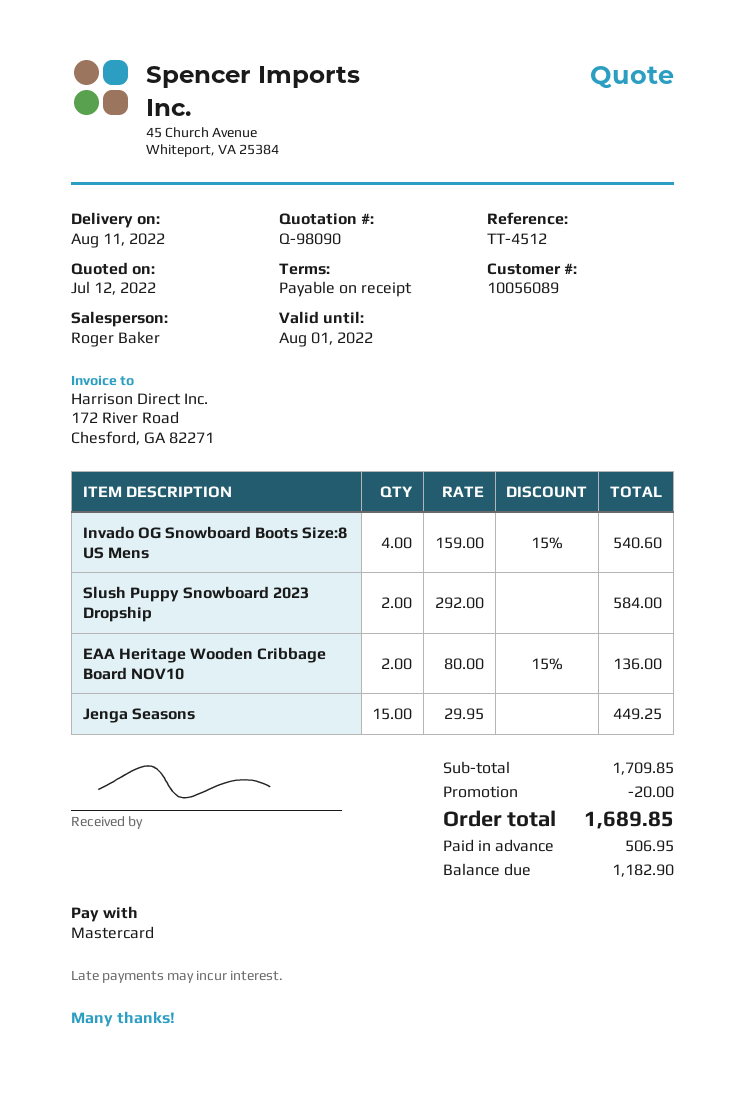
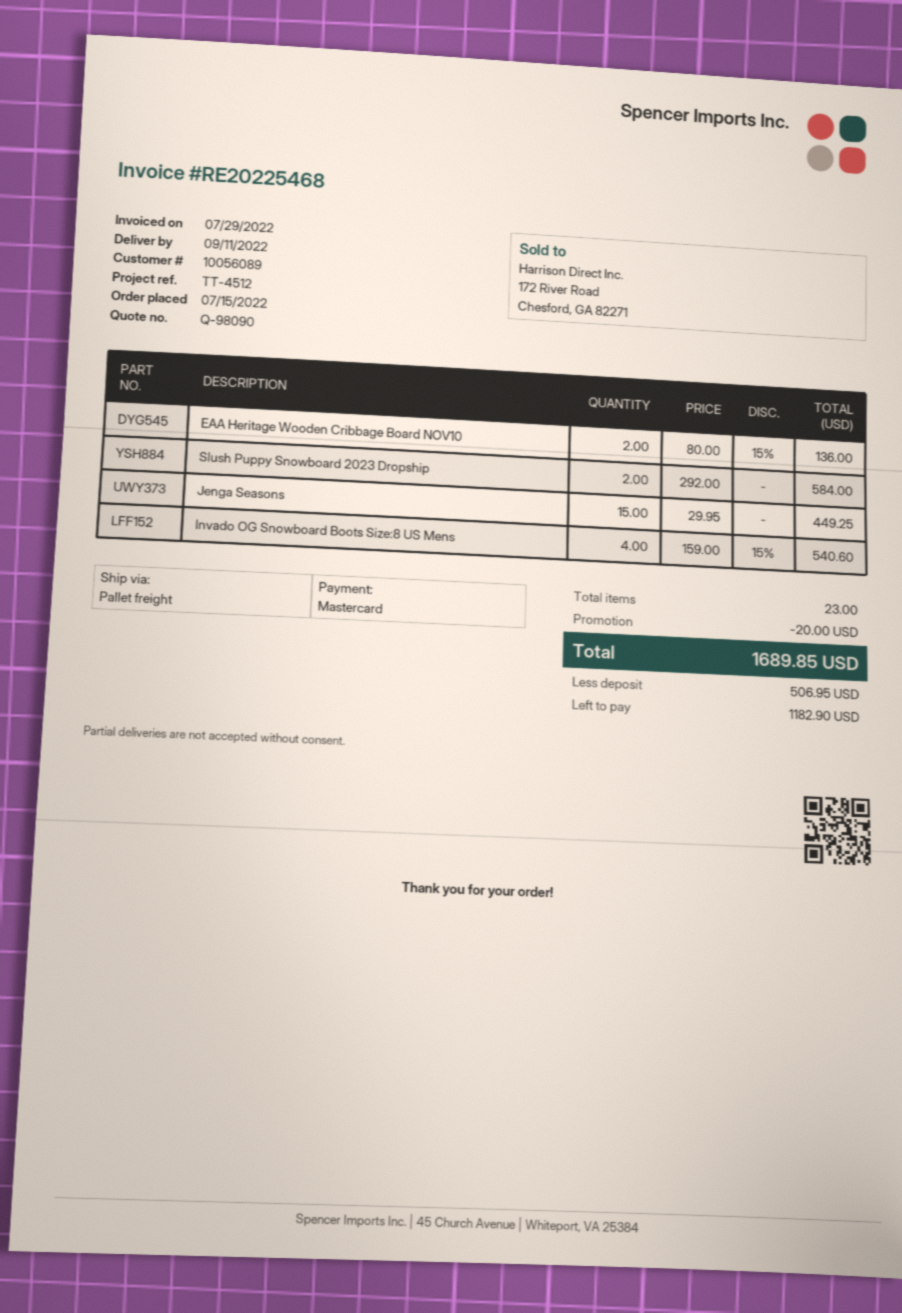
delivery date: 2022-08-11 -> 2022-09-11

